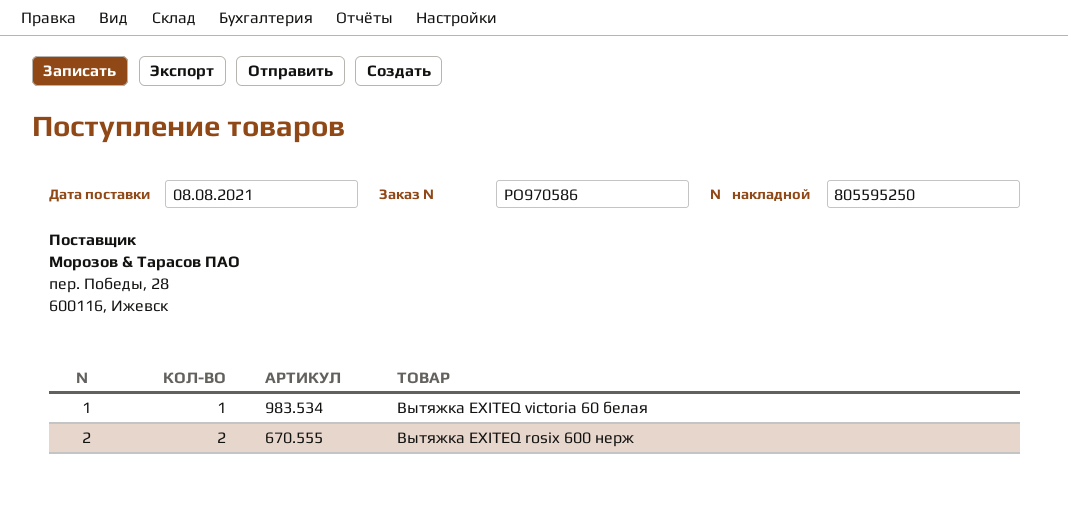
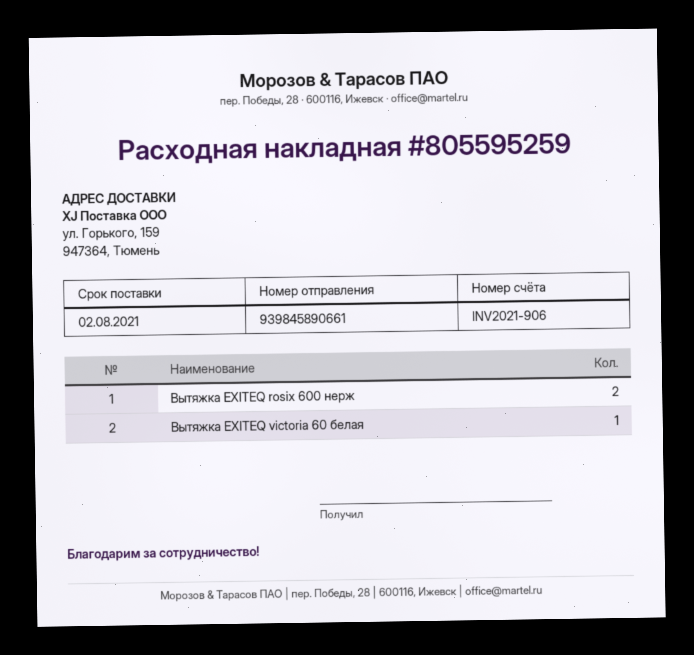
delivery note number: 805595250 -> 805595259
delivery date: 2021-08-08 -> 2021-08-02

